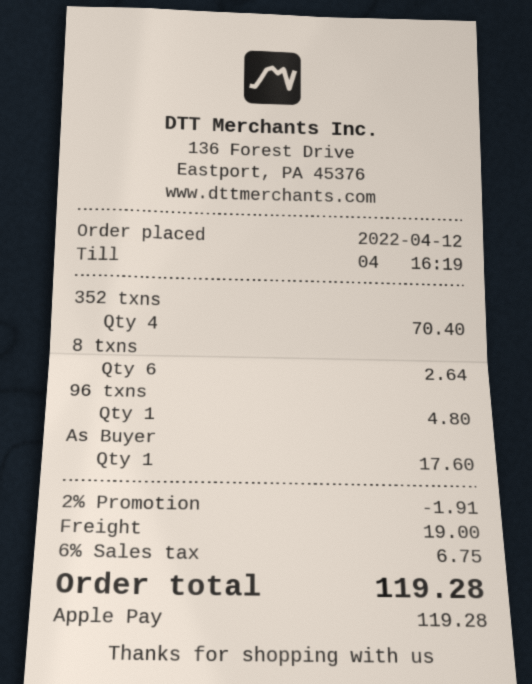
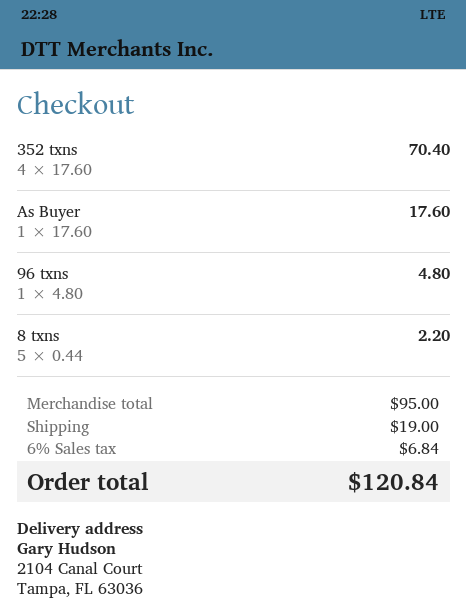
8 txns: 6 for 2.64 -> 5 for 2.20
discount: 2% = 1.91 -> none
tax: 6% = 6.75 -> 6% = 6.84
total: 119.28 -> 120.84

